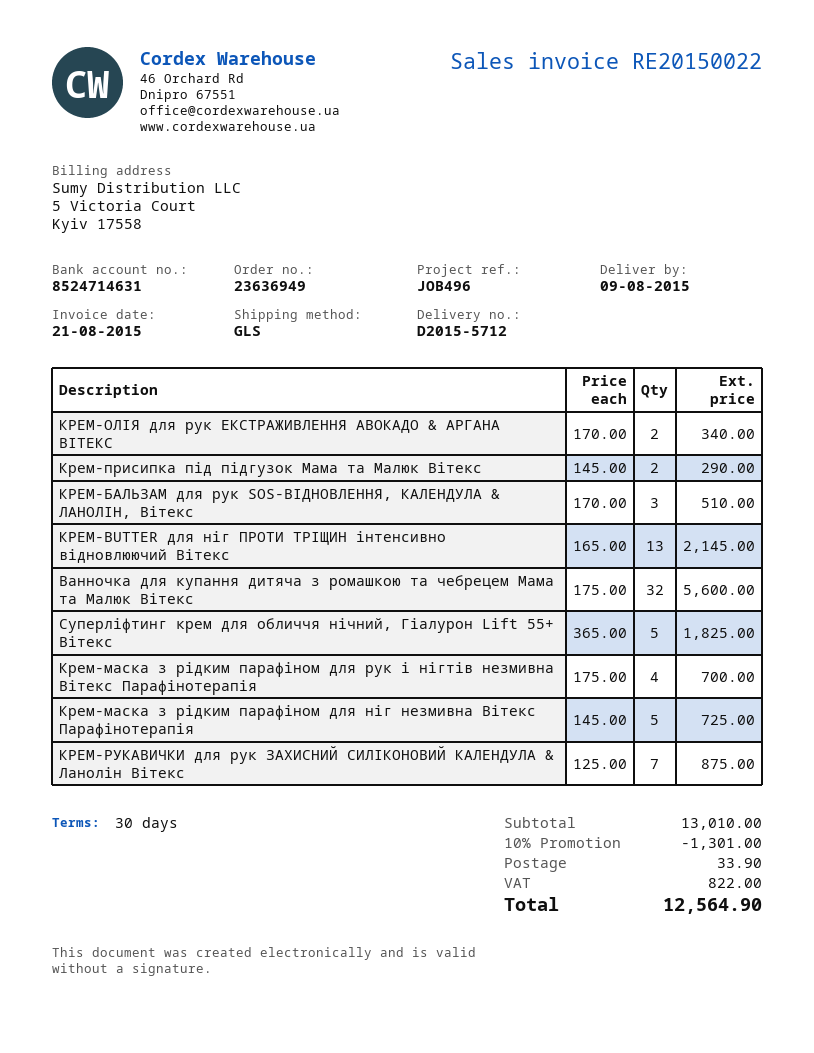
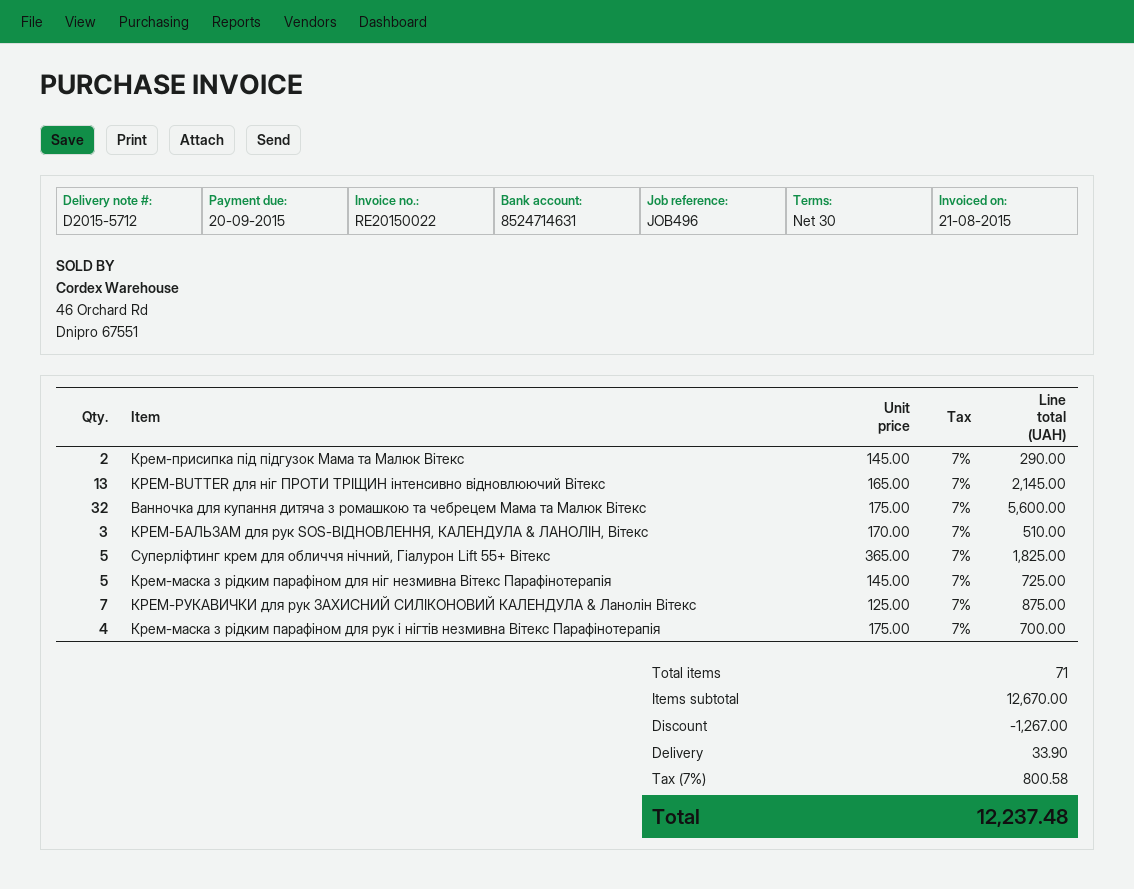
КРЕМ-ОЛІЯ для рук ЕКСТРАЖИВЛЕННЯ АВОКАДО & АРГАНА ВІТЕКС: 2 x 170.00 = 340.00 -> none
subtotal: 13010.00 -> 12670.00
discount: 1301.00 -> 1267.00
tax: 822.00 -> 800.58
total: 12564.90 -> 12237.48

